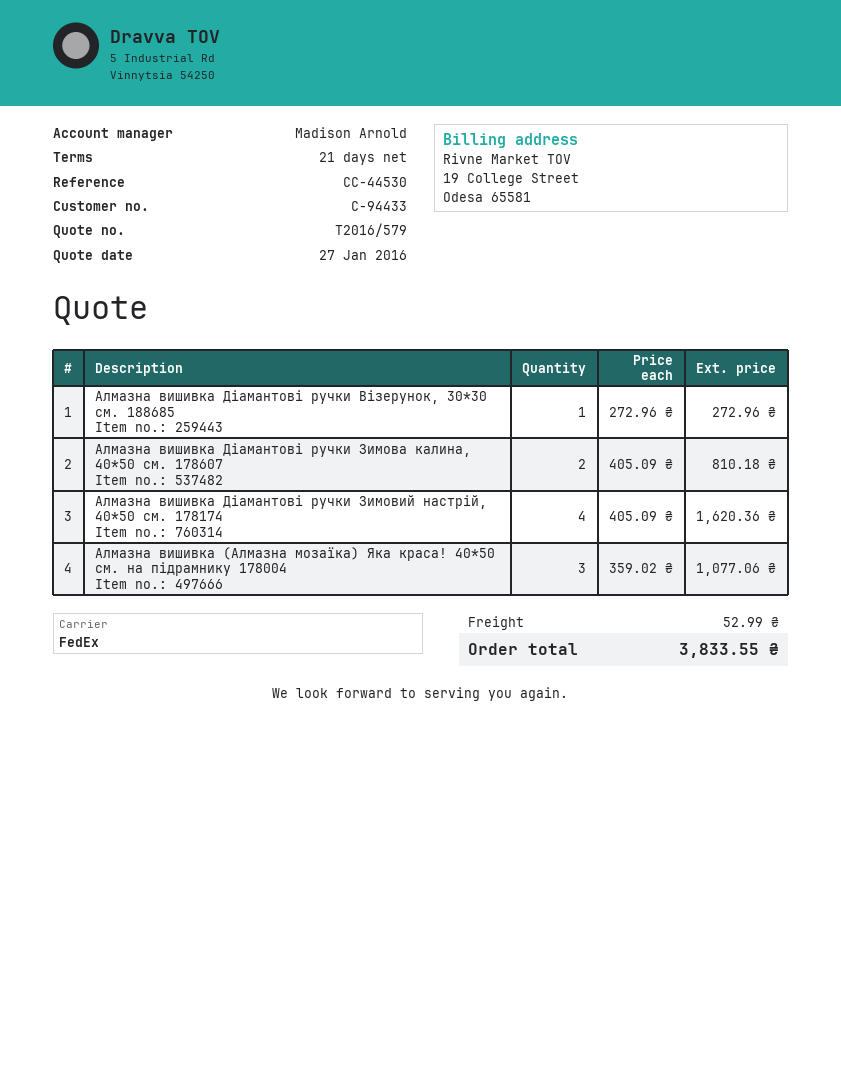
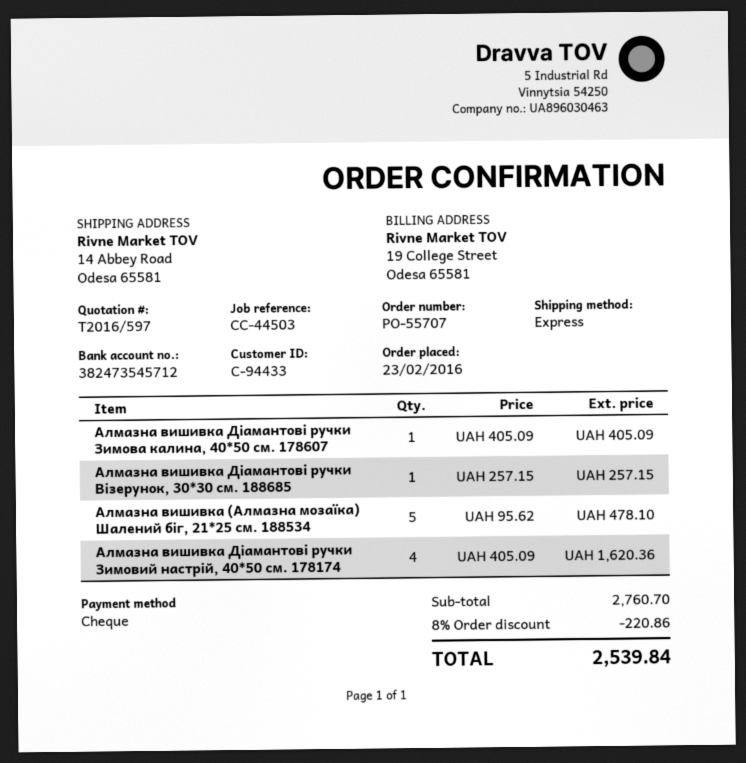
quote number: T2016/579 -> T2016/597
reference: CC-44530 -> CC-44503
shipping method: FedEx -> express
Алмазна вишивка Діамантові ручки Візерунок, 30*30 см. 188685: 1 x 272.96 = 272.96 -> 1 x 257.15 = 257.15
Алмазна вишивка Діамантові ручки Зимова калина, 40*50 см. 178607: 2 x 405.09 = 810.18 -> 1 x 405.09 = 405.09
Алмазна вишивка (Алмазна мозаїка) Яка краса! 40*50 см. на підрамнику 178004: 3 x 359.02 = 1077.06 -> none
Алмазна вишивка (Алмазна мозаїка) Шалений біг, 21*25 см. 188534: none -> 5 x 95.62 = 478.10
discount: none -> 8% = 220.86
shipping: 52.99 -> none
total: 3833.55 -> 2539.84

